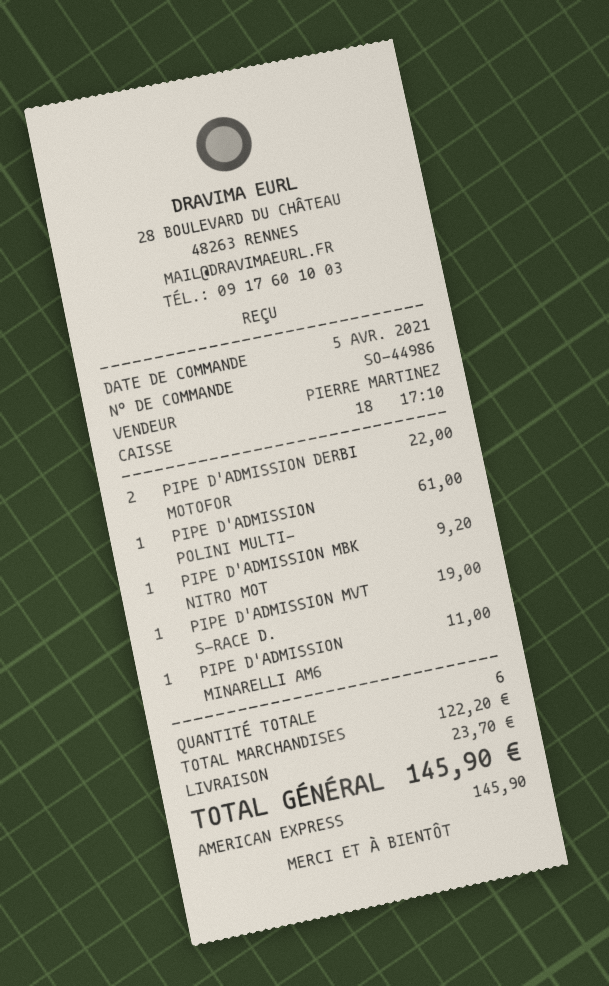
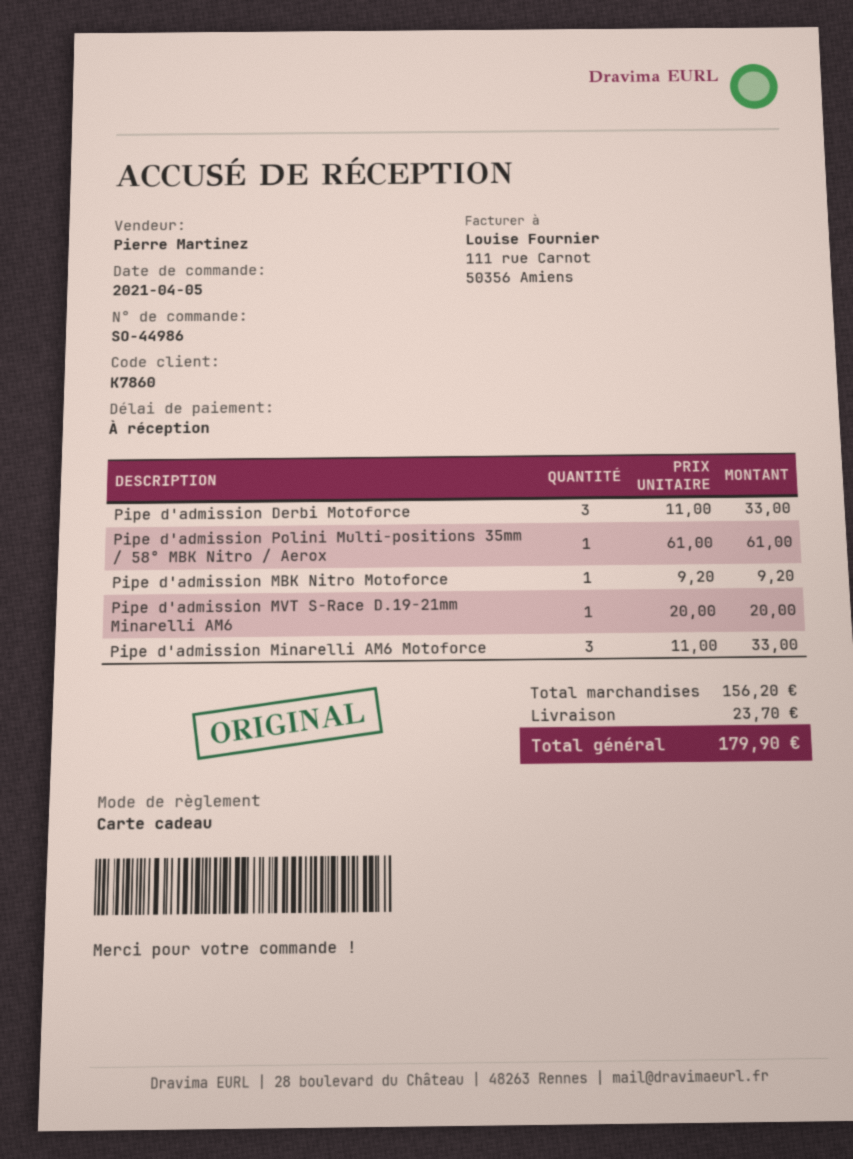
payment method: American Express -> gift card
PIPE D'ADMISSION DERBI MOTOFOR: 2 for 22.00 -> 3 for 33.00
PIPE D'ADMISSION MVT S-RACE D.: 1 for 19.00 -> 1 for 20.00
PIPE D'ADMISSION MINARELLI AM6: 1 for 11.00 -> 3 for 33.00
subtotal: 122.20 -> 156.20
total: 145.90 -> 179.90

